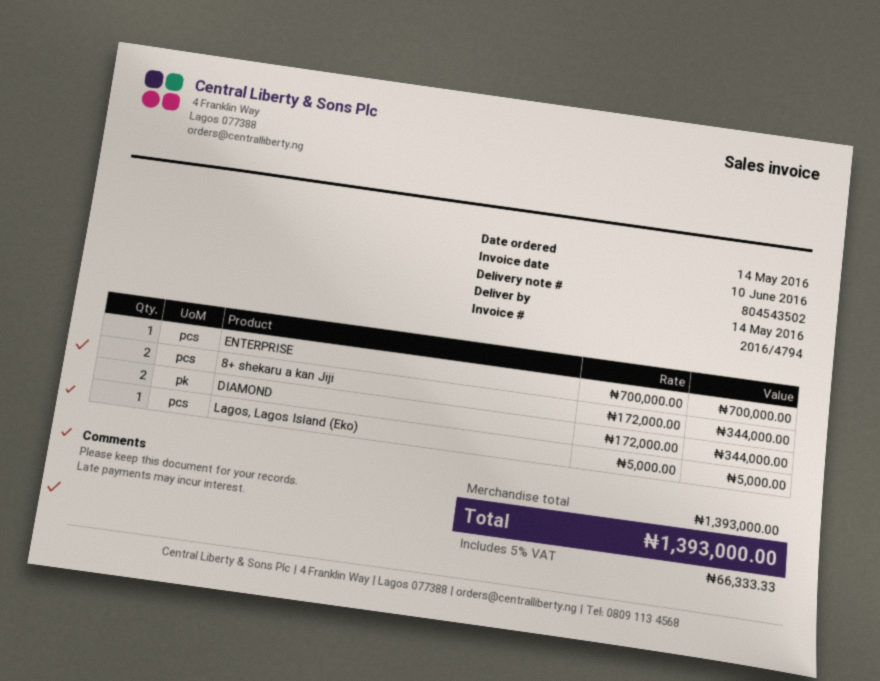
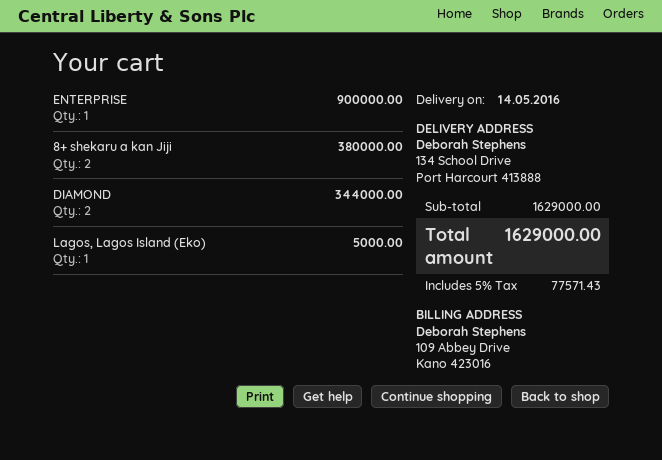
ENTERPRISE: 1 for 700000.00 -> 1 for 900000.00
8+ shekaru a kan Jiji: 2 for 344000.00 -> 2 for 380000.00
subtotal: 1393000.00 -> 1629000.00
tax: 5% = 66333.33 -> 5% = 77571.43
total: 1393000.00 -> 1629000.00

